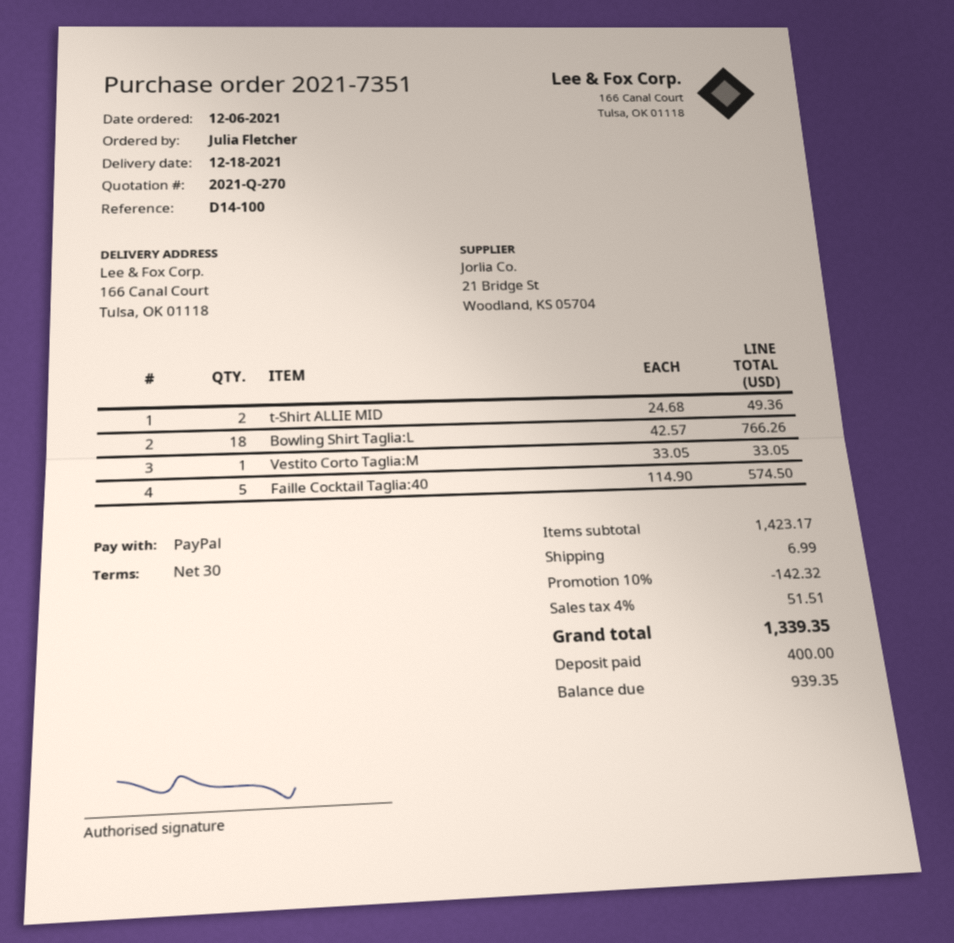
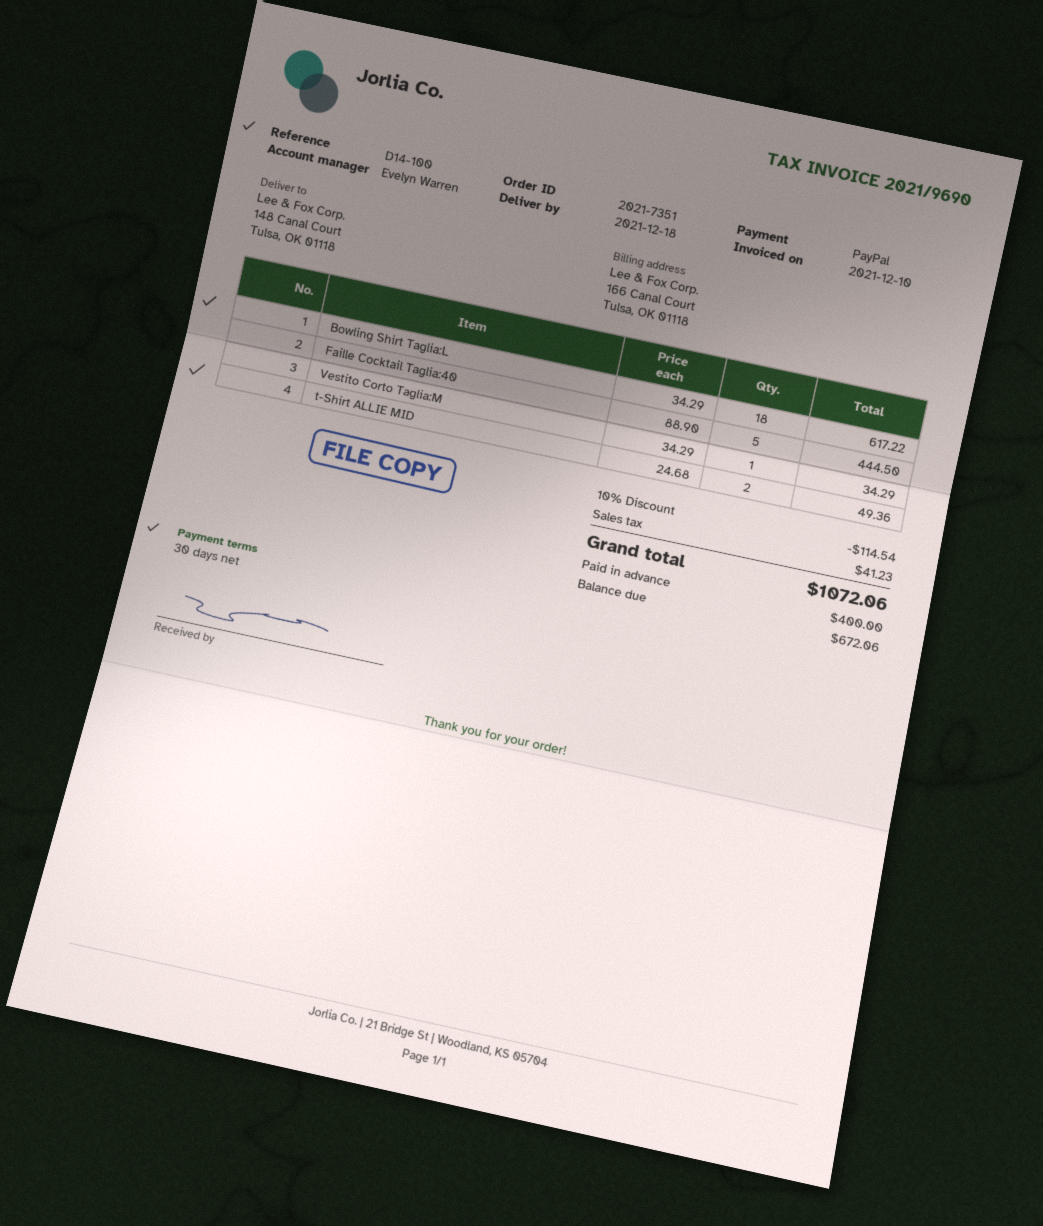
ship to: 166 Canal Court, Tulsa, OK 01118 -> 148 Canal Court, Tulsa, OK 01118
Bowling Shirt Taglia:L: 18 x 42.57 = 766.26 -> 18 x 34.29 = 617.22
Vestito Corto Taglia:M: 1 x 33.05 = 33.05 -> 1 x 34.29 = 34.29
Faille Cocktail Taglia:40: 5 x 114.90 = 574.50 -> 5 x 88.90 = 444.50
discount: 10% = 142.32 -> 10% = 114.54
shipping: 6.99 -> none
tax: 51.51 -> 41.23
total: 1339.35 -> 1072.06
balance: 939.35 -> 672.06

